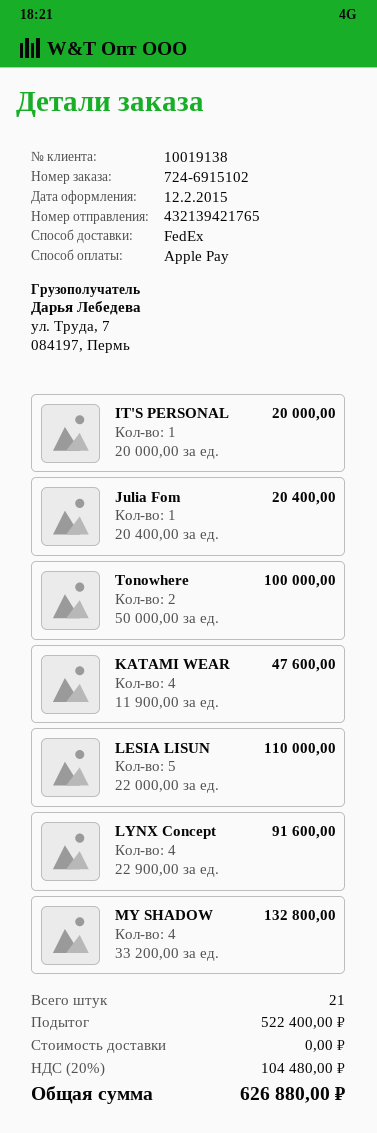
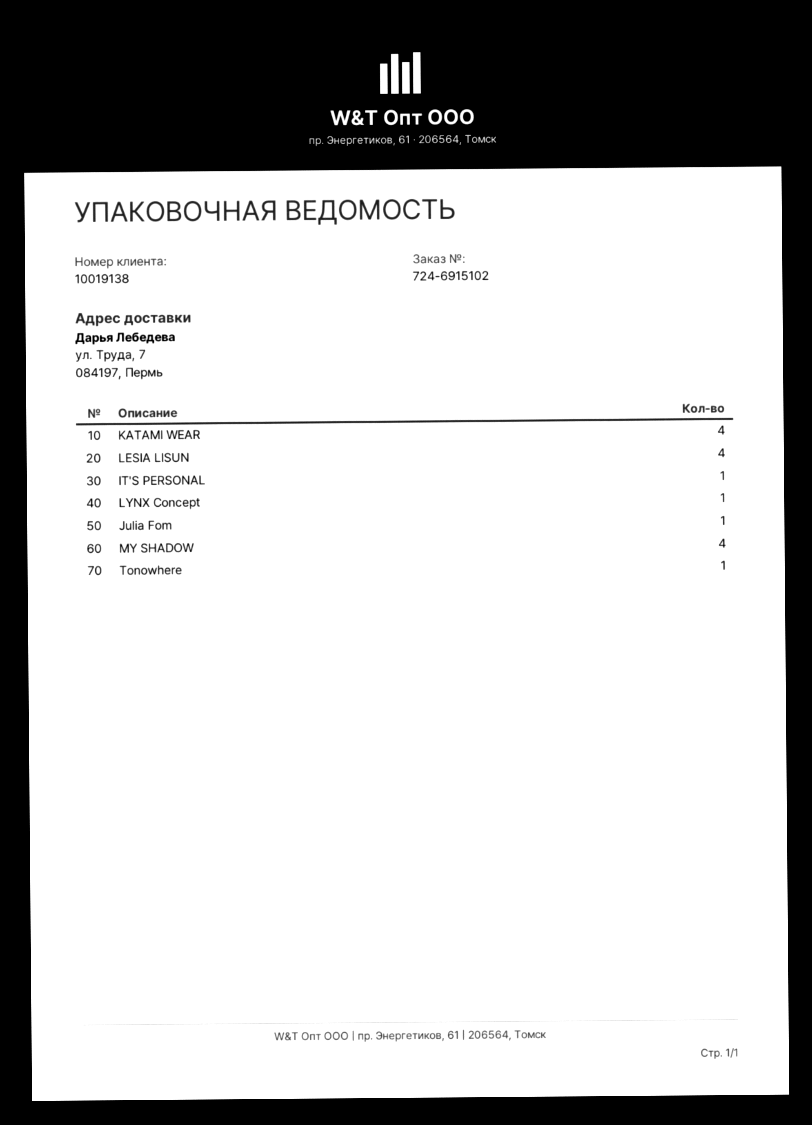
Tonowhere: 2 -> 1
LESIA LISUN: 5 -> 4
LYNX Concept: 4 -> 1

